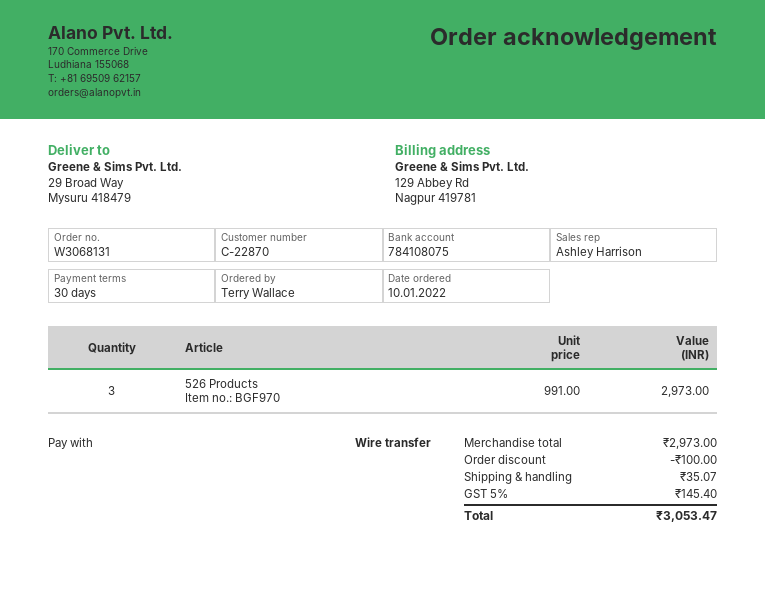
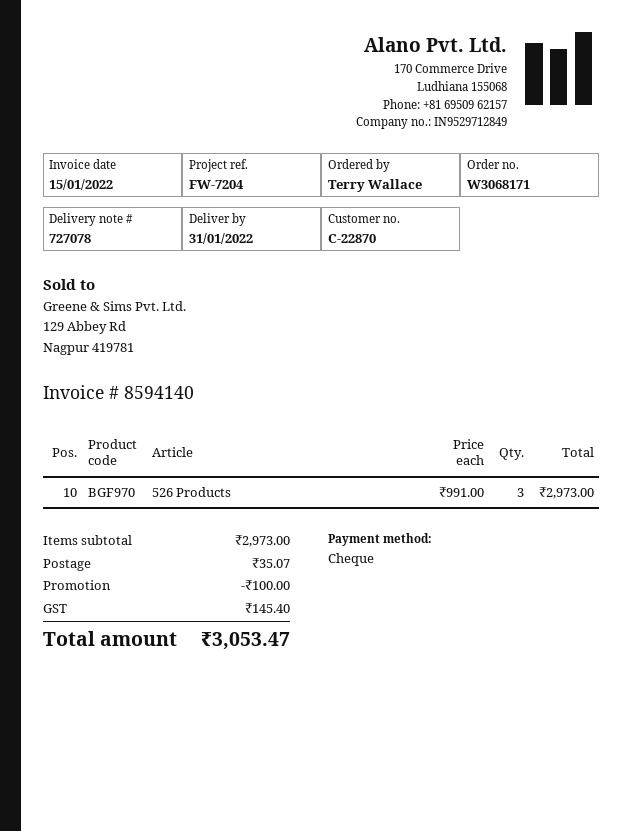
order number: W3068131 -> W3068171
payment method: bank transfer -> cheque

